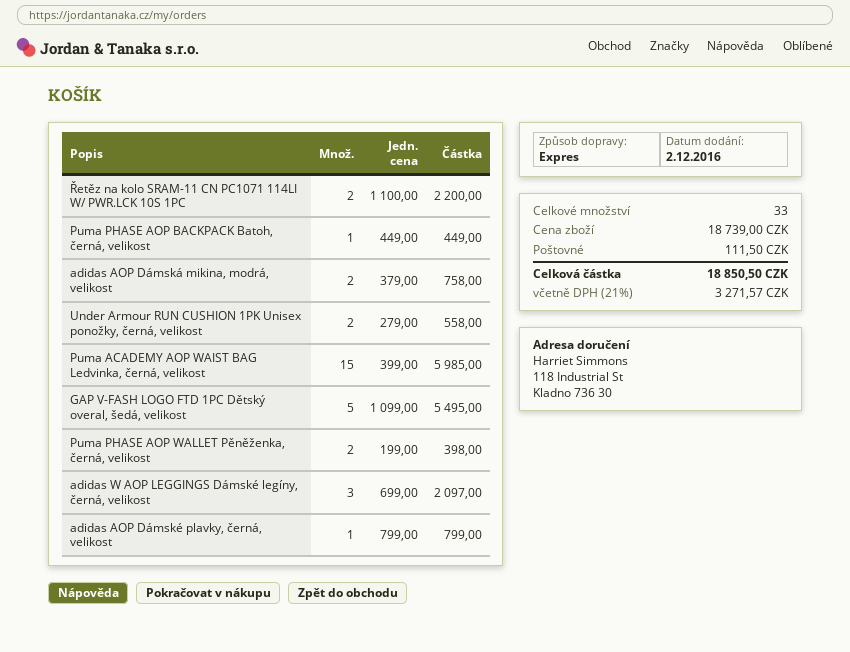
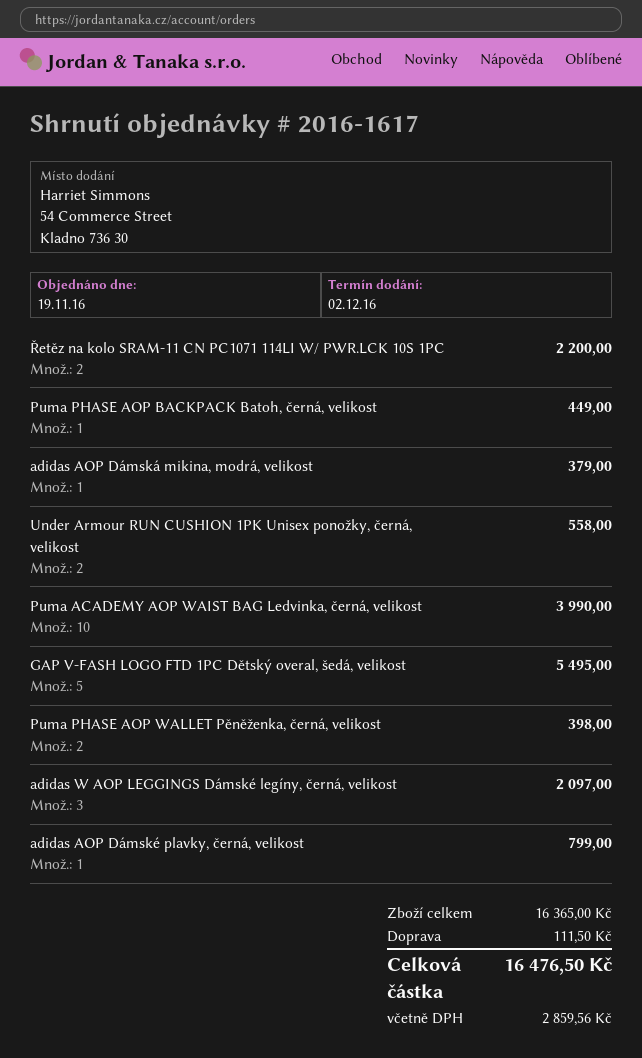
ship to: 118 Industrial St, Kladno 736 30 -> 54 Commerce Street, Kladno 736 30
adidas AOP Dámská mikina, modrá, velikost: 2 for 758.00 -> 1 for 379.00
Puma ACADEMY AOP WAIST BAG Ledvinka, černá, velikost: 15 for 5985.00 -> 10 for 3990.00
subtotal: 18739.00 -> 16365.00
tax: 3271.57 -> 2859.56
total: 18850.50 -> 16476.50

